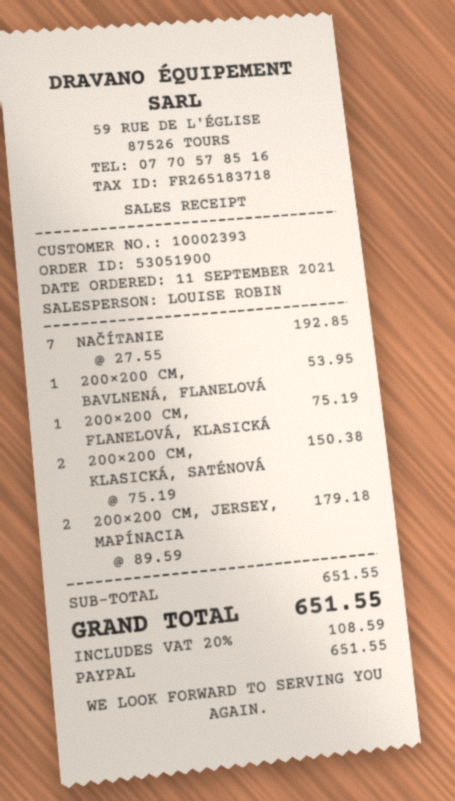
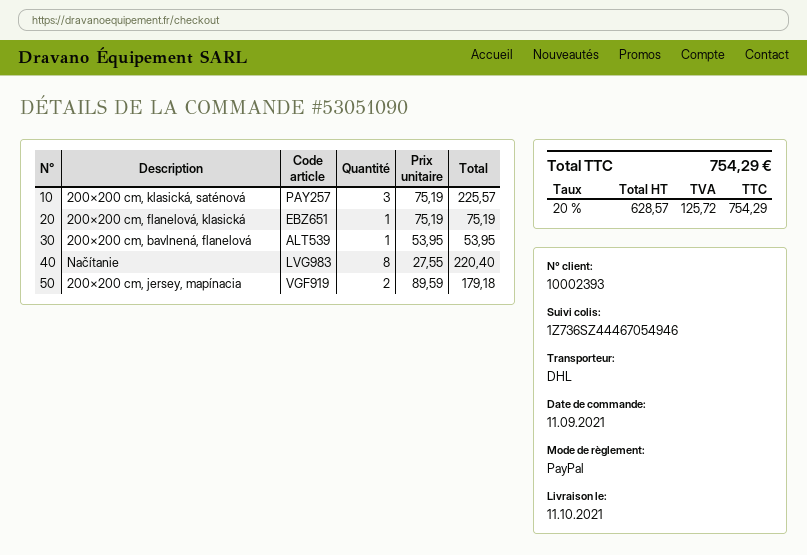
order number: 53051900 -> 53051090
NAČÍTANIE: 7 x 27.55 = 192.85 -> 8 x 27.55 = 220.40
200×200 CM, KLASICKÁ, SATÉNOVÁ: 2 x 75.19 = 150.38 -> 3 x 75.19 = 225.57
tax: 20% = 108.59 -> 20% = 125.72
total: 651.55 -> 754.29

